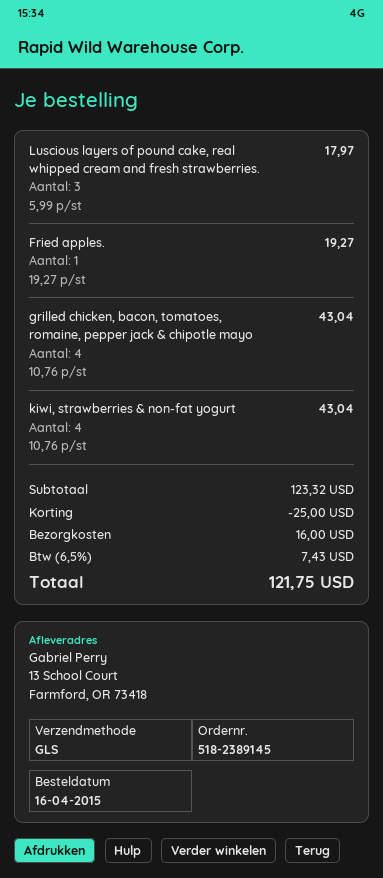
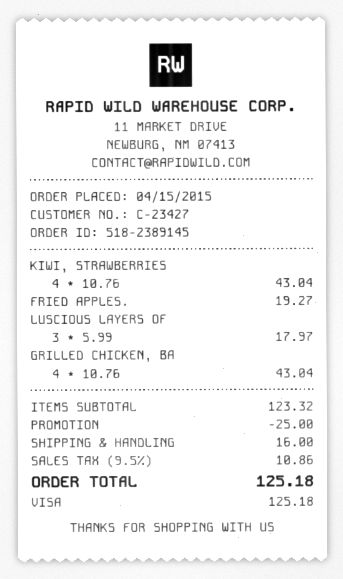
order date: 2015-04-16 -> 2015-04-15
tax: 6.5% = 7.43 -> 9.5% = 10.86
total: 121.75 -> 125.18

